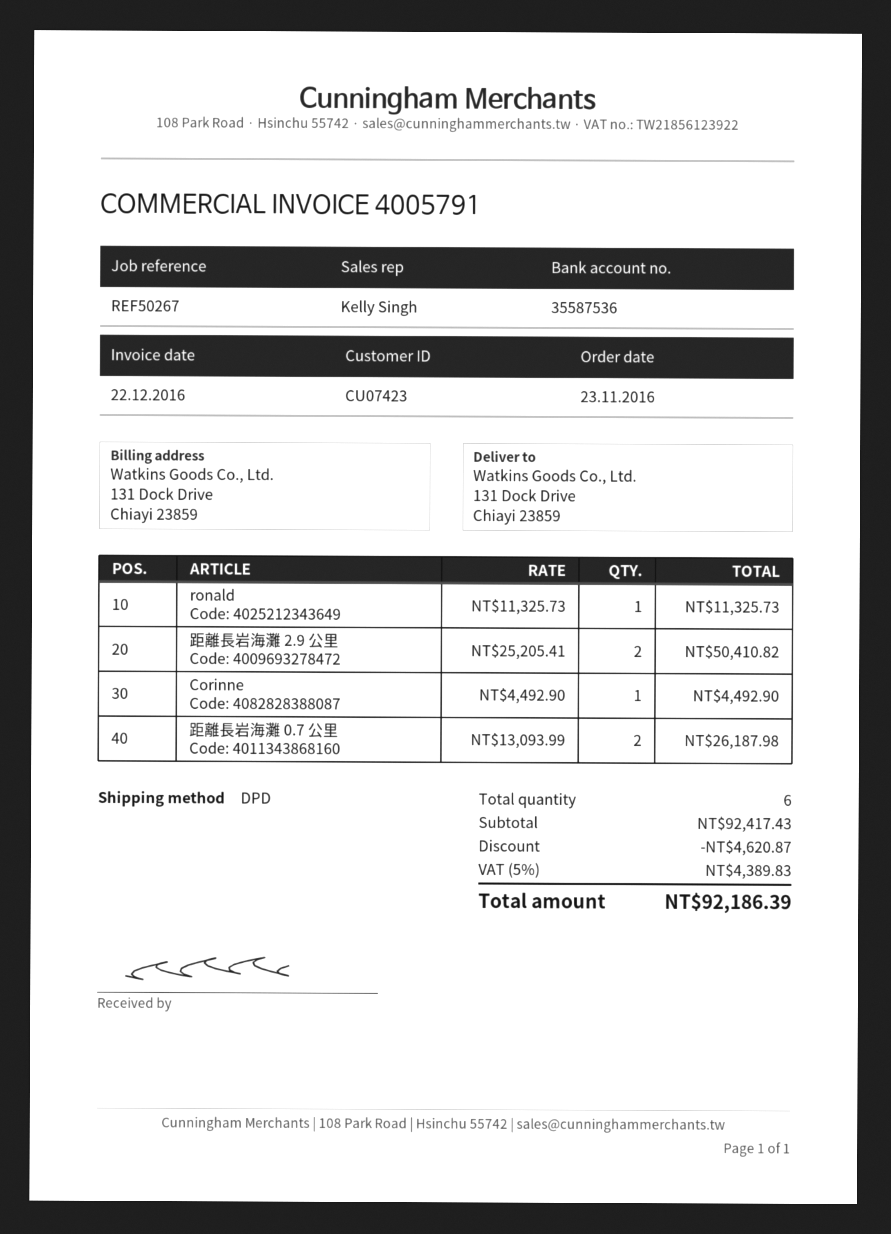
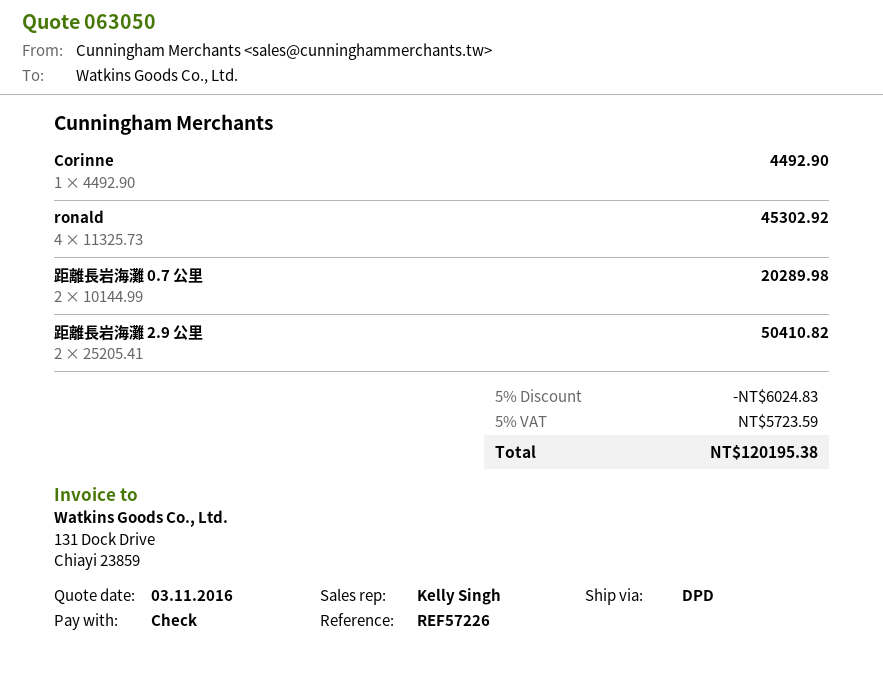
reference: REF50267 -> REF57226
ronald: 1 x 11325.73 = 11325.73 -> 4 x 11325.73 = 45302.92
距離長岩海灘 0.7 公里: 2 x 13093.99 = 26187.98 -> 2 x 10144.99 = 20289.98
discount: 4620.87 -> 6024.83
tax: 5% = 4389.83 -> 5% = 5723.59
total: 92186.39 -> 120195.38

